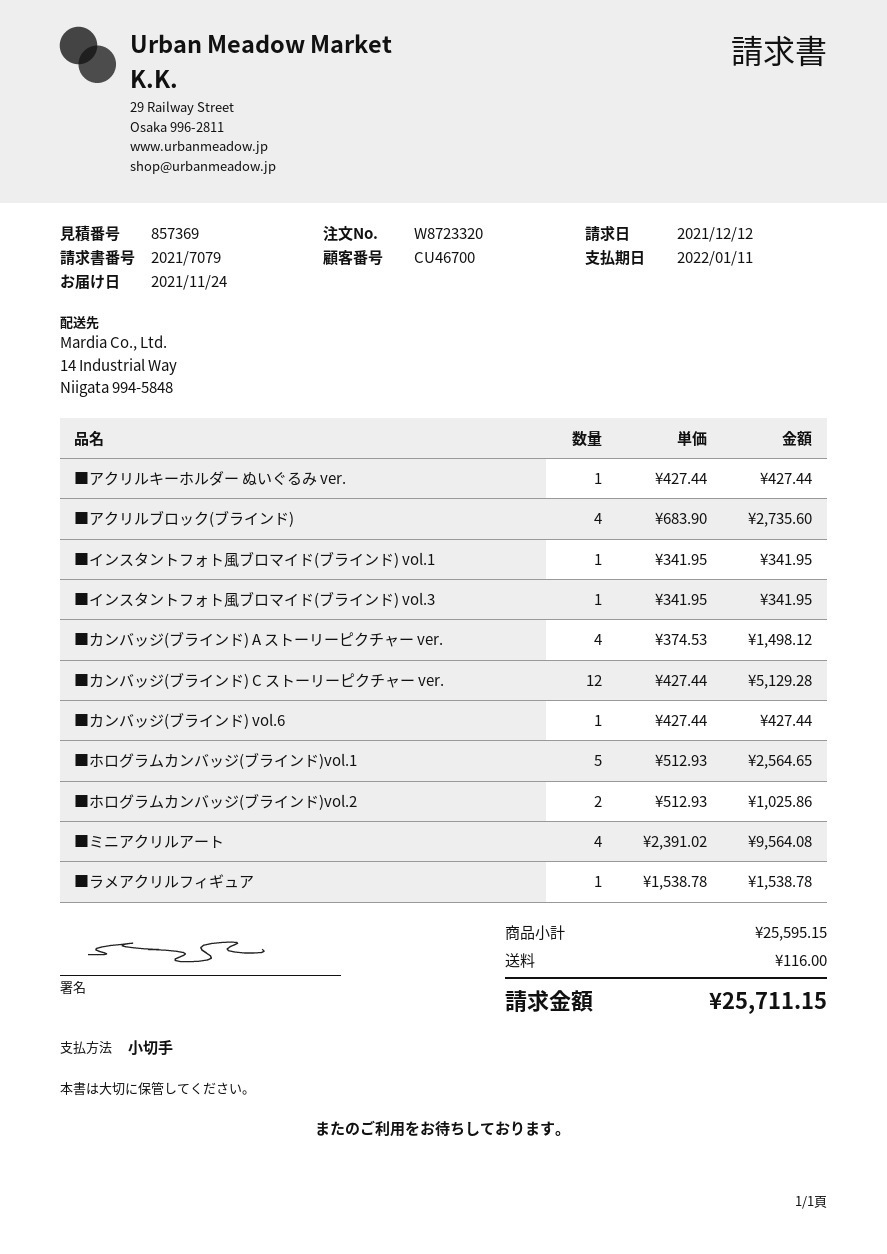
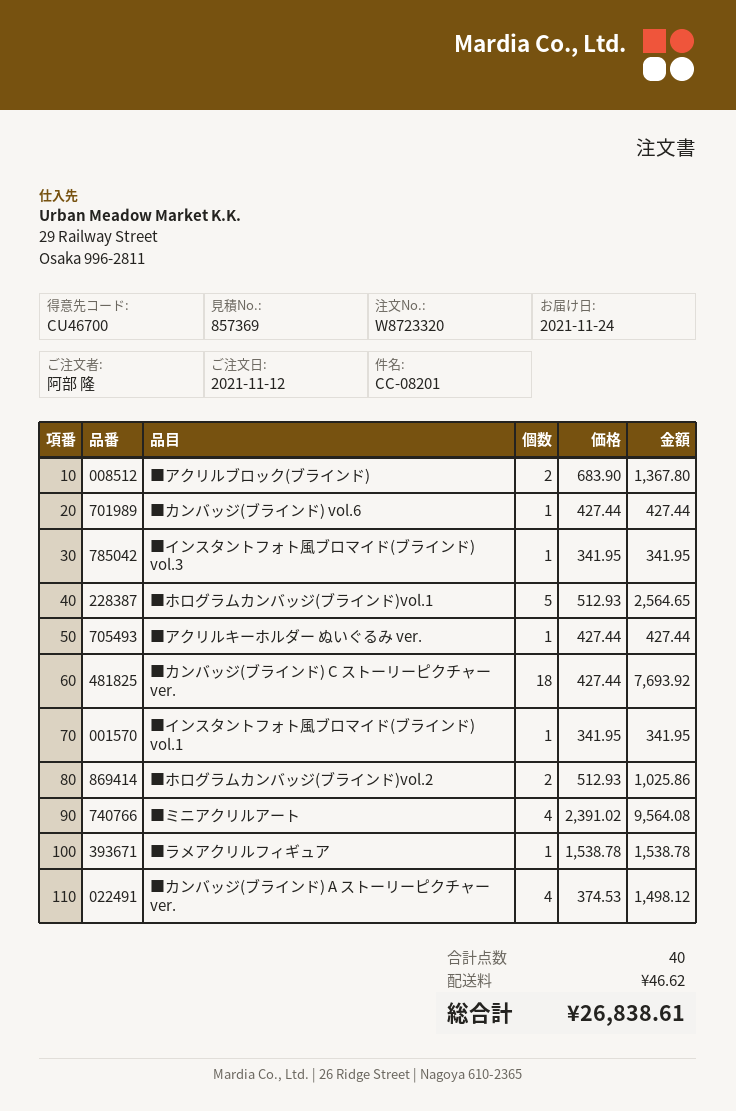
■アクリルブロック(ブラインド): 4 x 683.90 = 2735.60 -> 2 x 683.90 = 1367.80
■カンバッジ(ブラインド) C ストーリーピクチャー ver.: 12 x 427.44 = 5129.28 -> 18 x 427.44 = 7693.92
shipping: 116.00 -> 46.62
total: 25711.15 -> 26838.61

